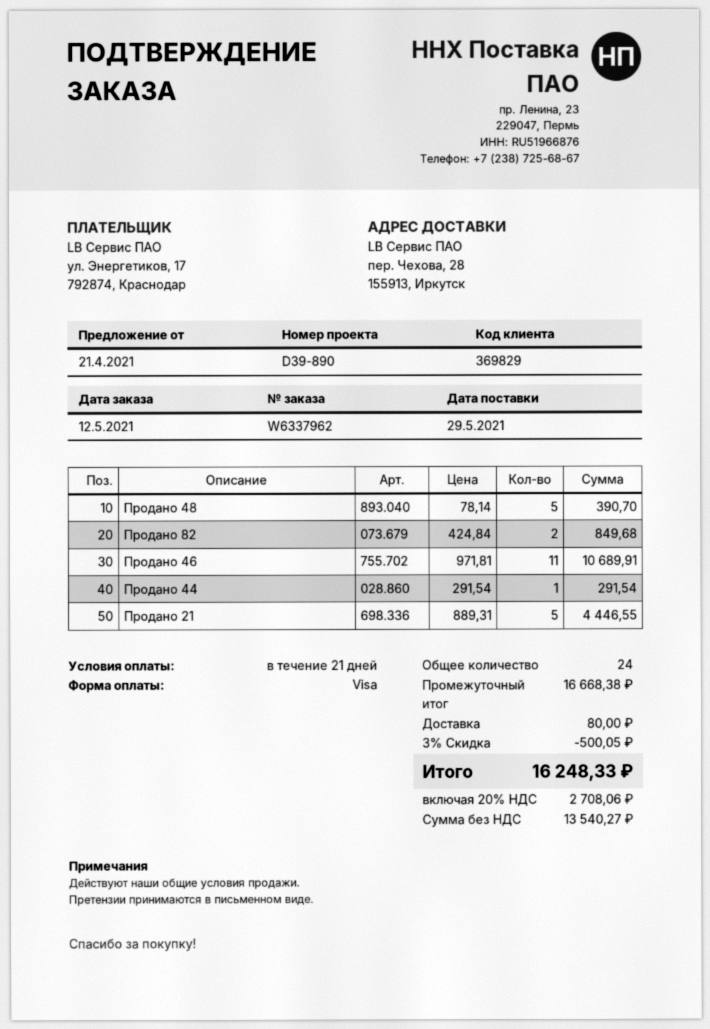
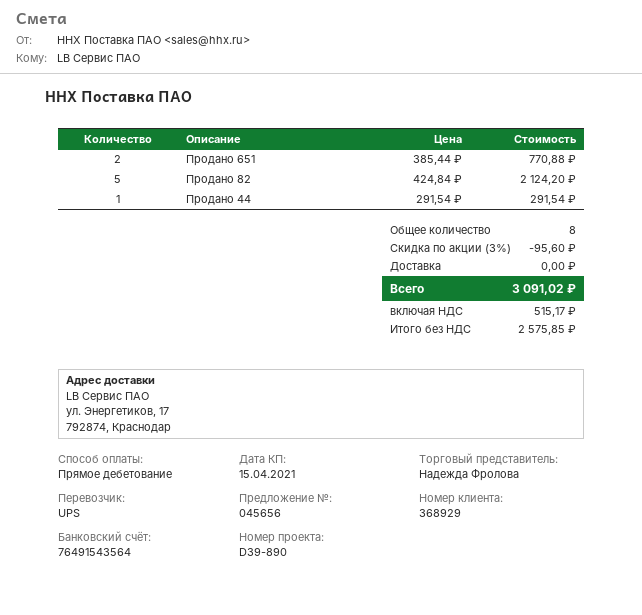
quote date: 2021-04-21 -> 2021-04-15
customer number: 369829 -> 368929
payment method: Visa -> direct debit
ship to: пер. Чехова, 28, 155913, Иркутск -> ул. Энергетиков, 17, 792874, Краснодар
Продано 48: 5 x 78.14 = 390.70 -> none
Продано 82: 2 x 424.84 = 849.68 -> 5 x 424.84 = 2124.20
Продано 46: 11 x 971.81 = 10689.91 -> none
Продано 21: 5 x 889.31 = 4446.55 -> none
Продано 651: none -> 2 x 385.44 = 770.88
total quantity: 24 -> 8
discount: 3% = 500.05 -> 3% = 95.60
shipping: 80.00 -> 0.00
net: 13540.27 -> 2575.85
tax: 2708.06 -> 515.17
total: 16248.33 -> 3091.02

